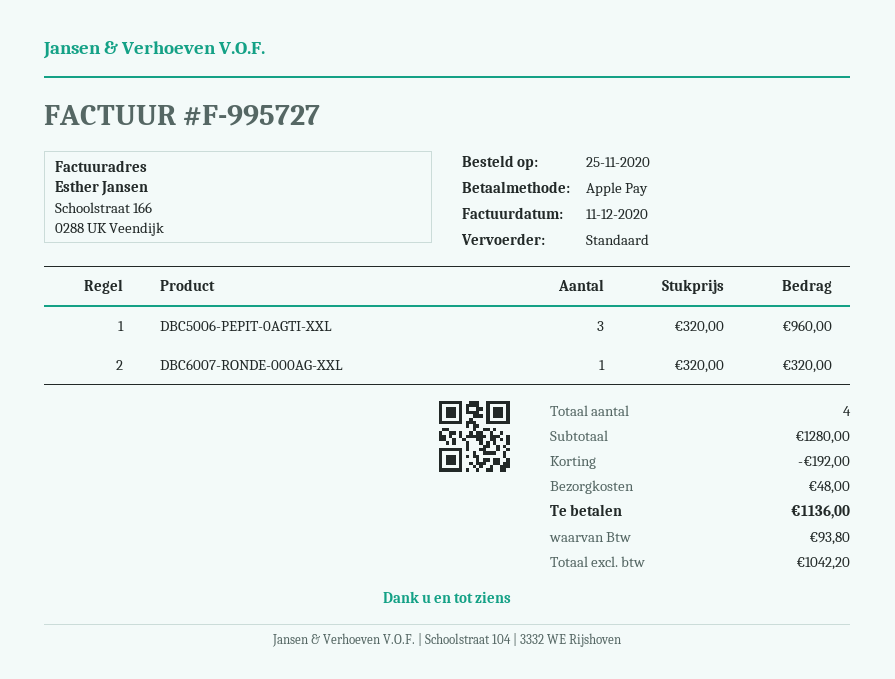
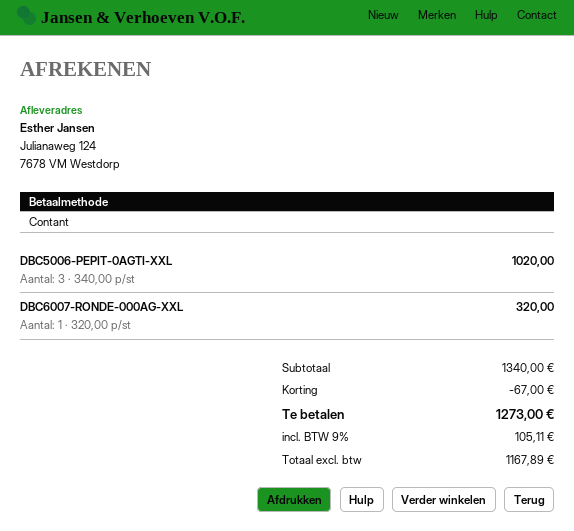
payment method: Apple Pay -> cash
DBC5006-PEPIT-0AGTI-XXL: 3 x 320.00 = 960.00 -> 3 x 340.00 = 1020.00
subtotal: 1280.00 -> 1340.00
discount: 192.00 -> 67.00
shipping: 48.00 -> none
net: 1042.20 -> 1167.89
tax: 93.80 -> 105.11
total: 1136.00 -> 1273.00

